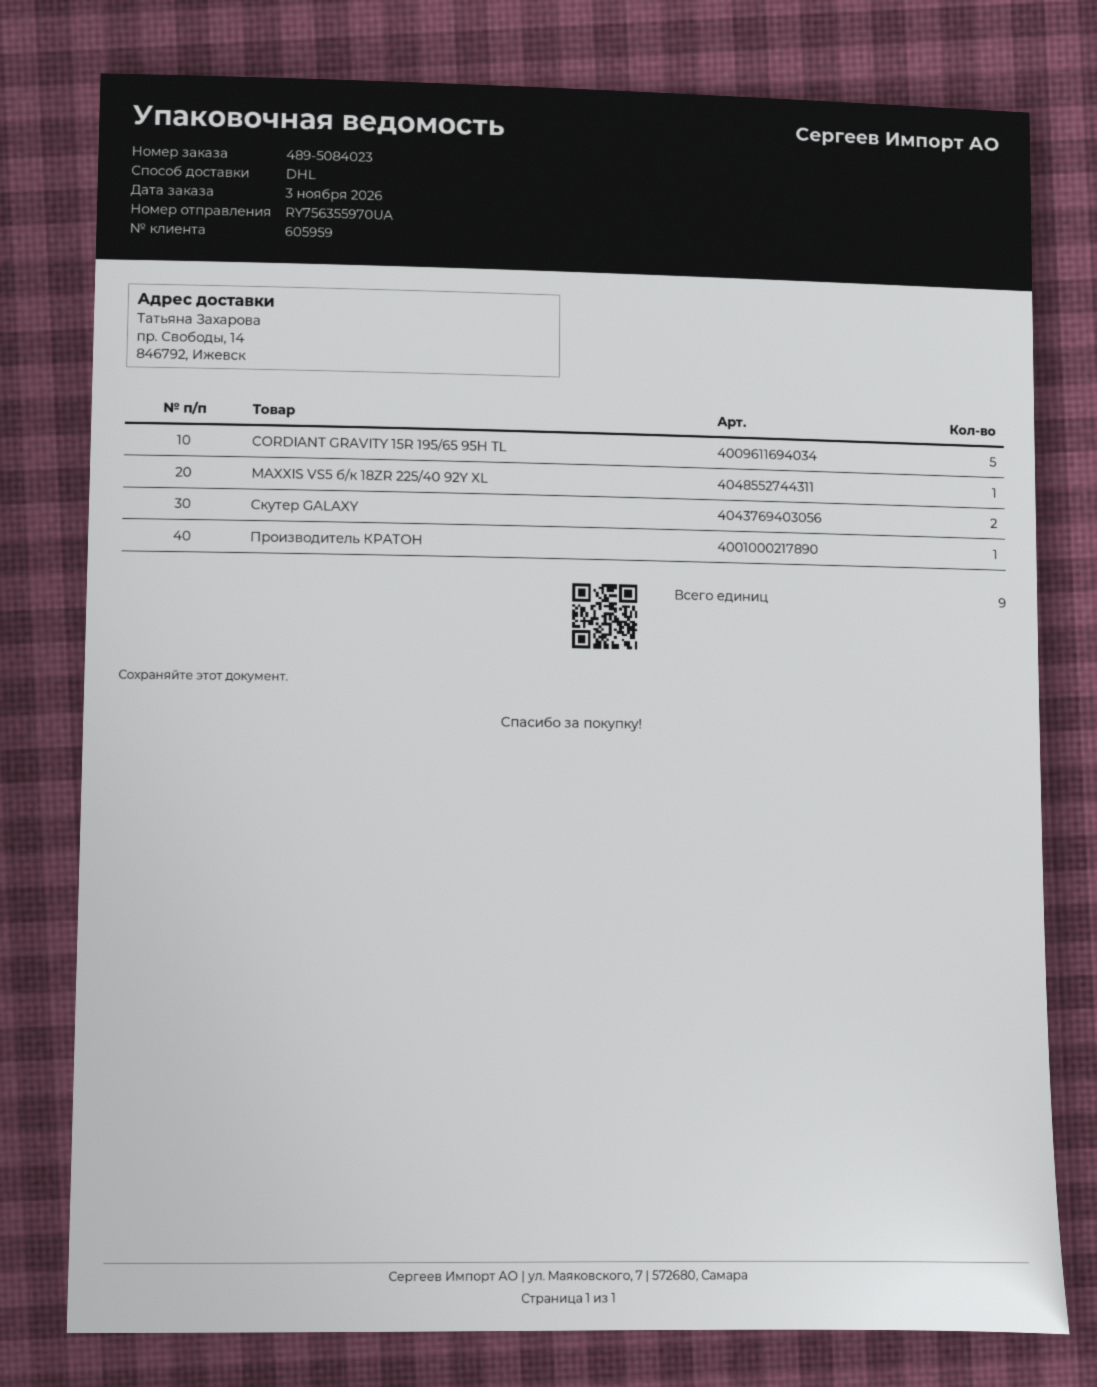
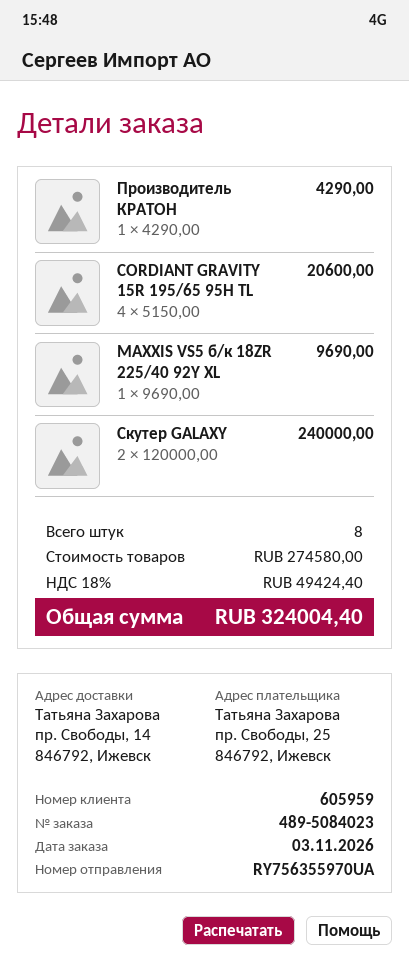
CORDIANT GRAVITY 15R 195/65 95H TL: 5 -> 4
total quantity: 9 -> 8

